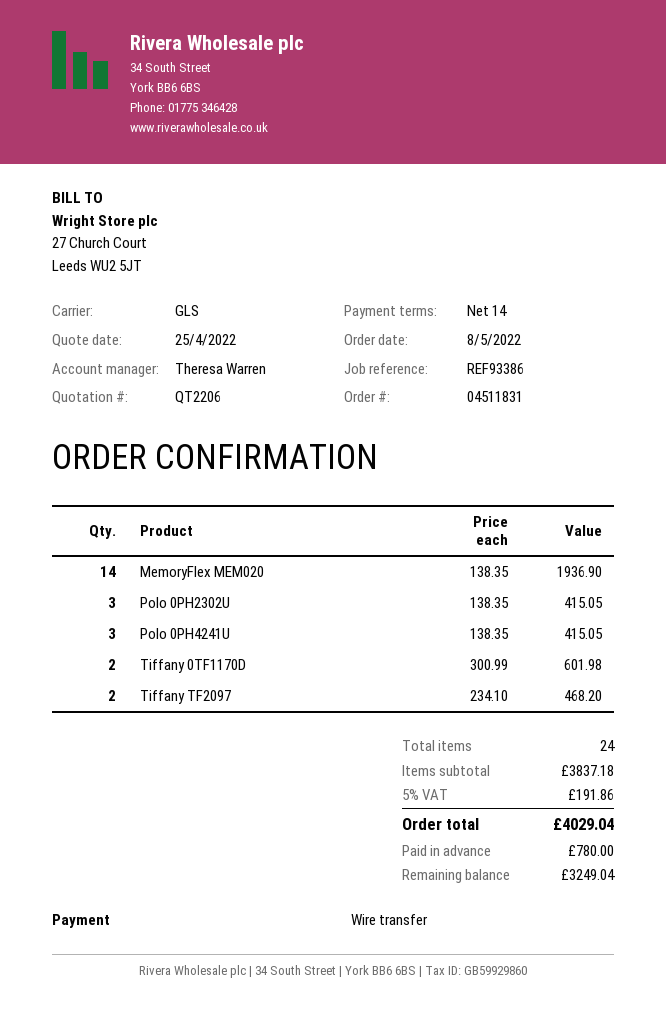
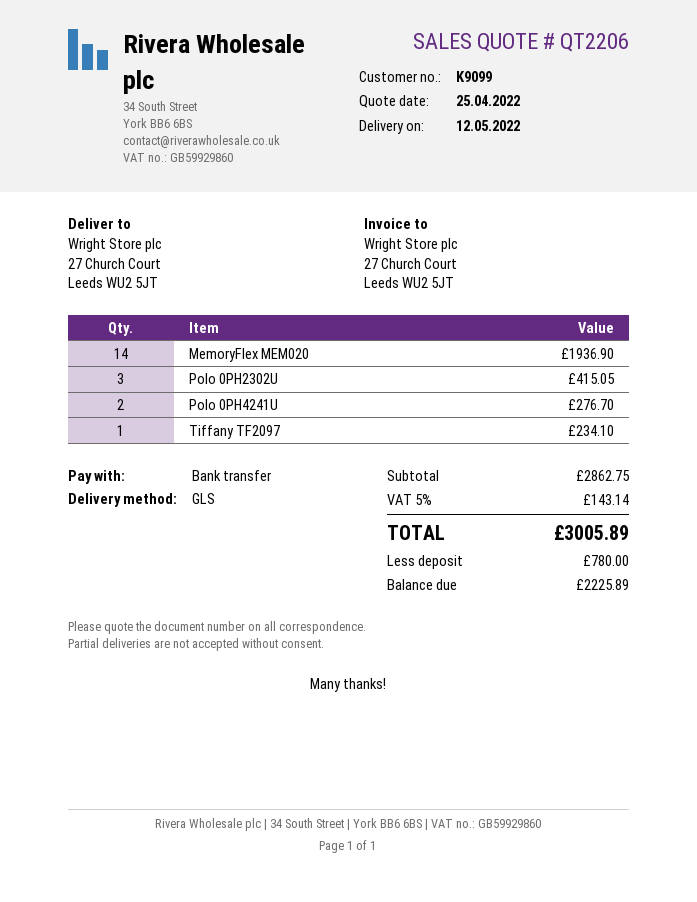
Polo 0PH4241U: 3 for 415.05 -> 2 for 276.70
Tiffany 0TF1170D: 2 for 601.98 -> none
Tiffany TF2097: 2 for 468.20 -> 1 for 234.10
subtotal: 3837.18 -> 2862.75
tax: 5% = 191.86 -> 5% = 143.14
total: 4029.04 -> 3005.89
balance: 3249.04 -> 2225.89

